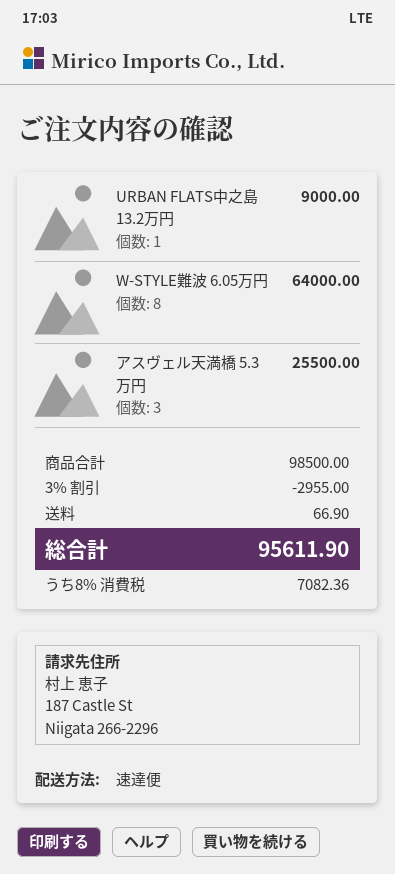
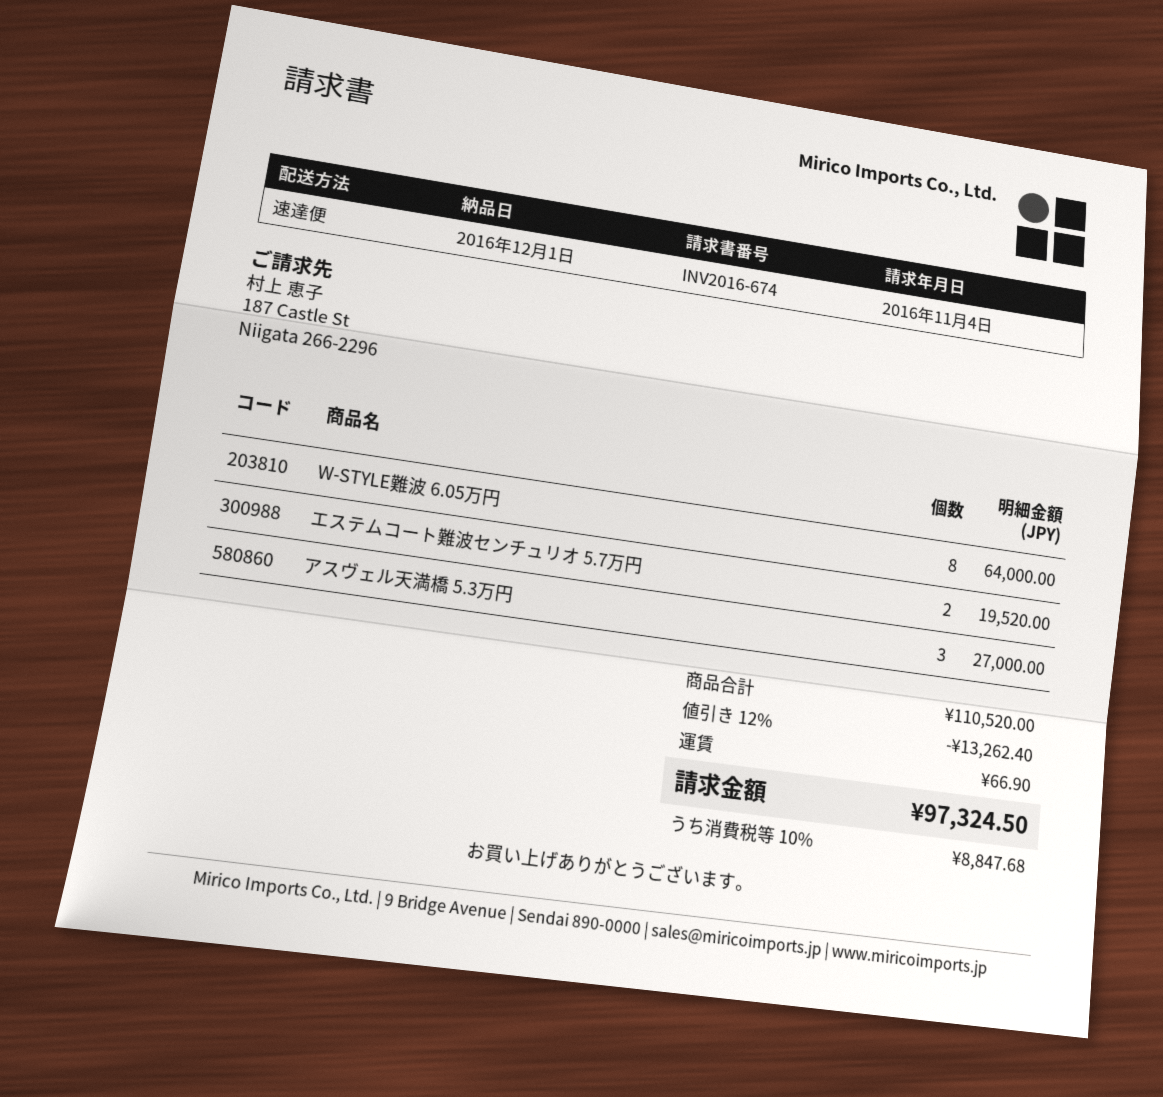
URBAN FLATS中之島 13.2万円: 1 for 9000.00 -> none
アスヴェル天満橋 5.3万円: 3 for 25500.00 -> 3 for 27000.00
エステムコート難波センチュリオ 5.7万円: none -> 2 for 19520.00
subtotal: 98500.00 -> 110520.00
discount: 3% = 2955.00 -> 12% = 13262.40
tax: 8% = 7082.36 -> 10% = 8847.68
total: 95611.90 -> 97324.50

